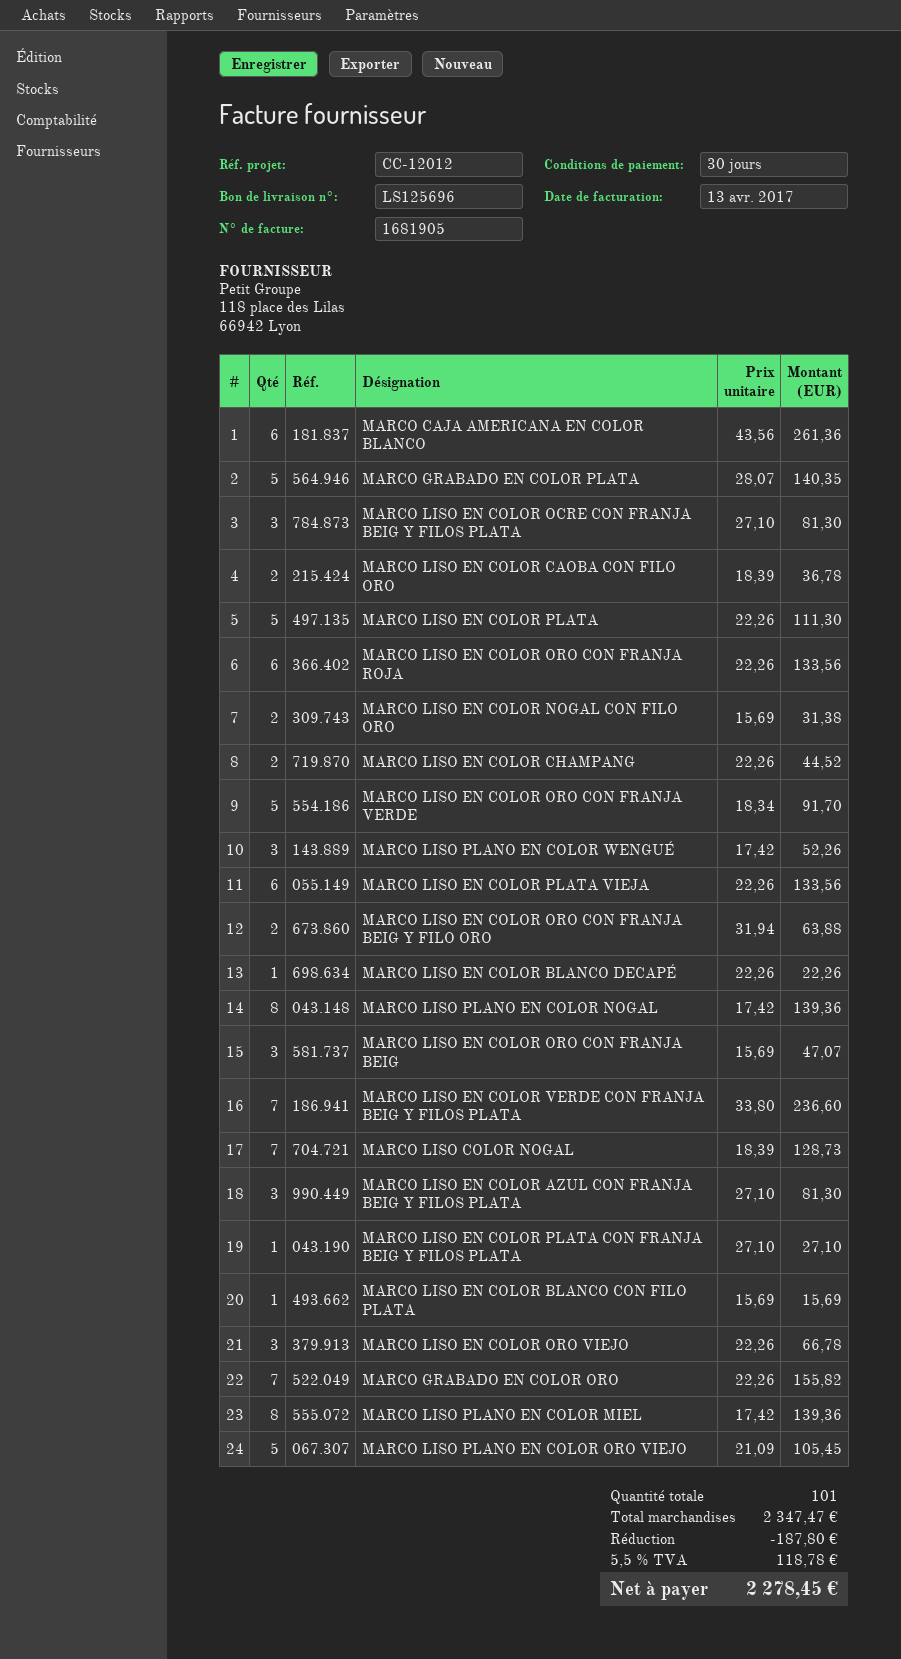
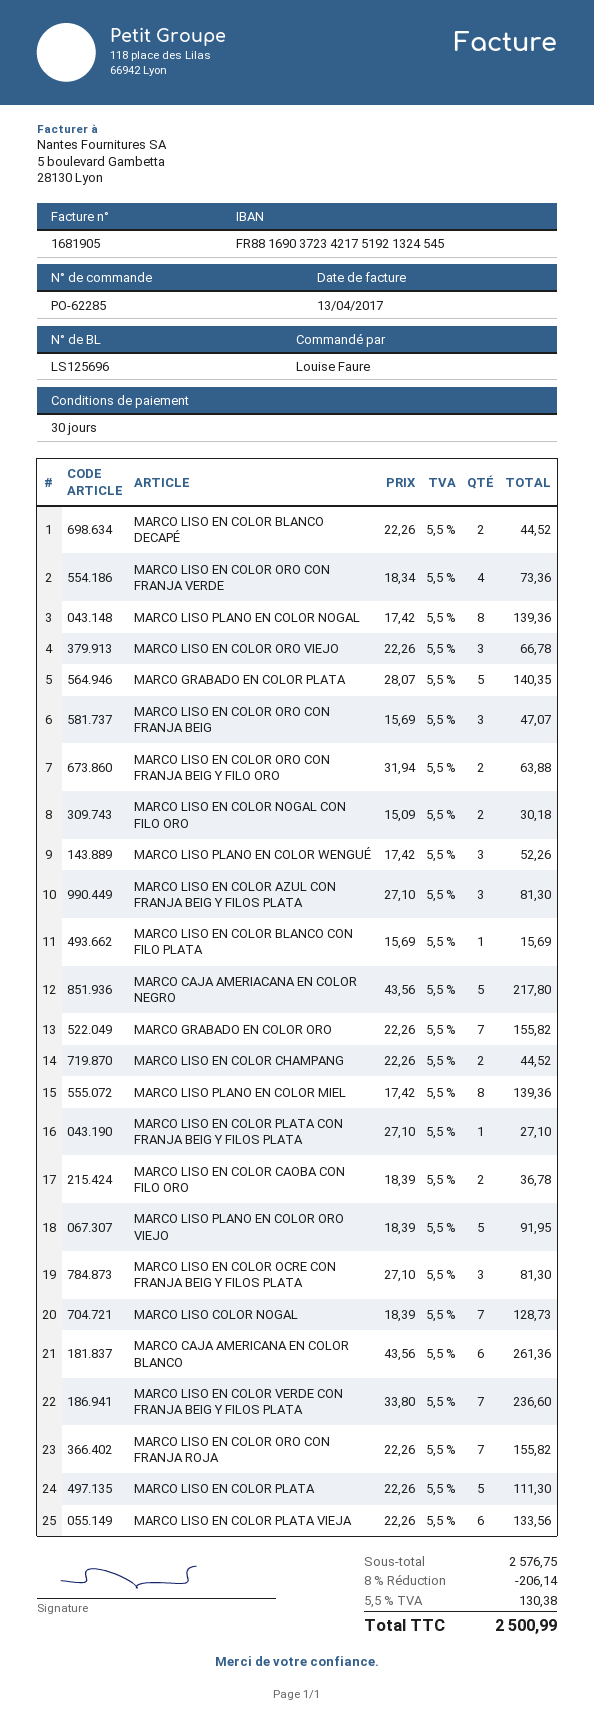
MARCO LISO EN COLOR ORO CON FRANJA ROJA: 6 x 22.26 = 133.56 -> 7 x 22.26 = 155.82
MARCO LISO EN COLOR NOGAL CON FILO ORO: 2 x 15.69 = 31.38 -> 2 x 15.09 = 30.18
MARCO LISO EN COLOR ORO CON FRANJA VERDE: 5 x 18.34 = 91.70 -> 4 x 18.34 = 73.36
MARCO LISO EN COLOR BLANCO DECAPÉ: 1 x 22.26 = 22.26 -> 2 x 22.26 = 44.52
MARCO LISO PLANO EN COLOR ORO VIEJO: 5 x 21.09 = 105.45 -> 5 x 18.39 = 91.95
MARCO CAJA AMERIACANA EN COLOR NEGRO: none -> 5 x 43.56 = 217.80
subtotal: 2347.47 -> 2576.75
discount: 187.80 -> 206.14
tax: 5.5% = 118.78 -> 5.5% = 130.38
total: 2278.45 -> 2500.99

